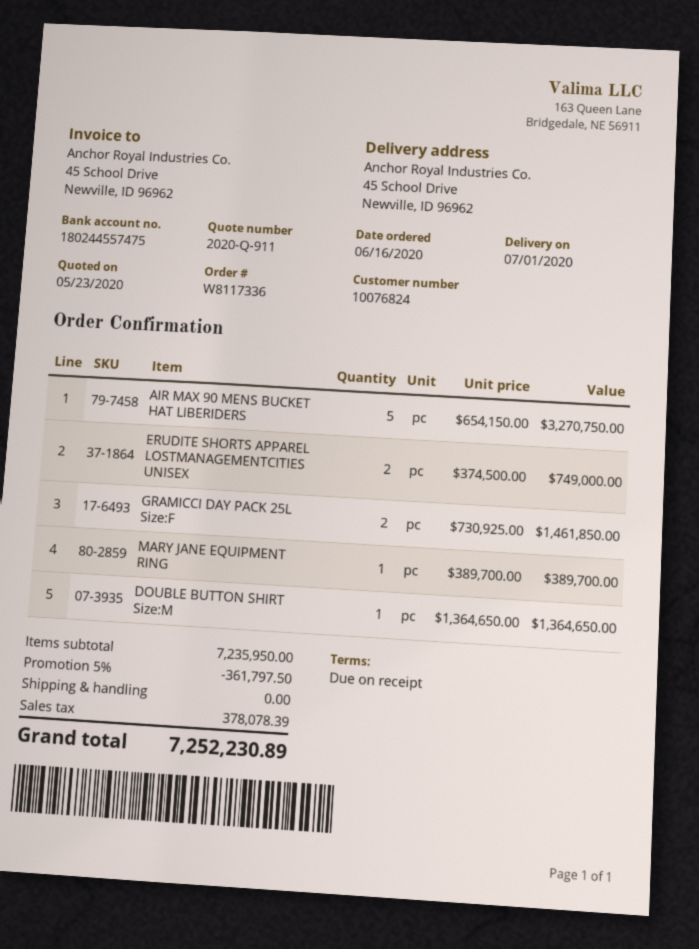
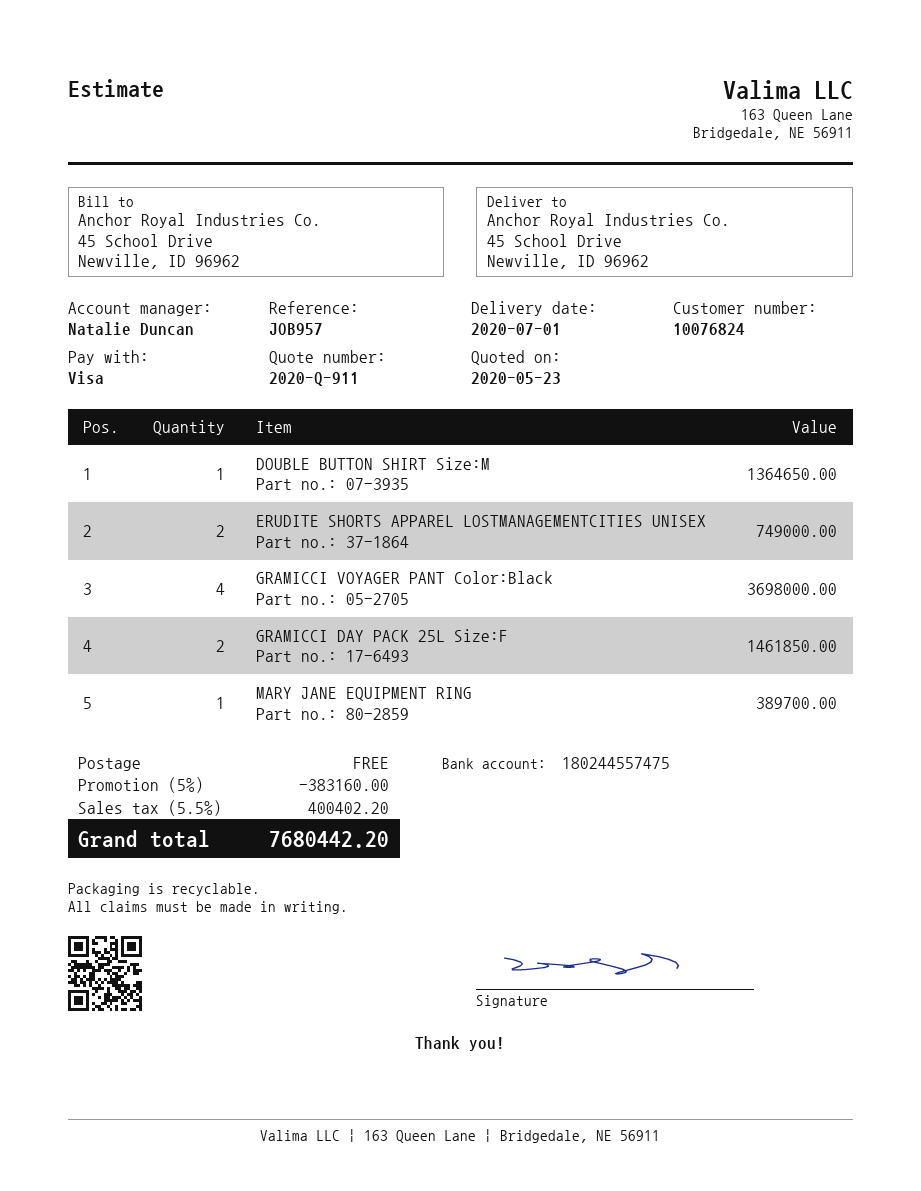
AIR MAX 90 MENS BUCKET HAT LIBERIDERS: 5 for 3270750.00 -> none
GRAMICCI VOYAGER PANT Color:Black: none -> 4 for 3698000.00
discount: 5% = 361797.50 -> 5% = 383160.00
tax: 378078.39 -> 400402.20
total: 7252230.89 -> 7680442.20

